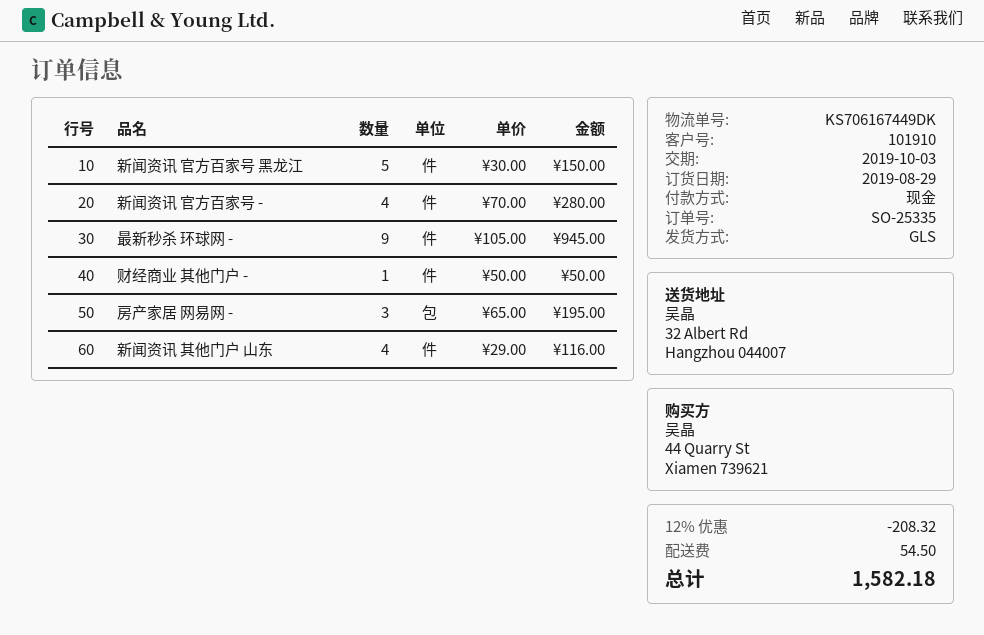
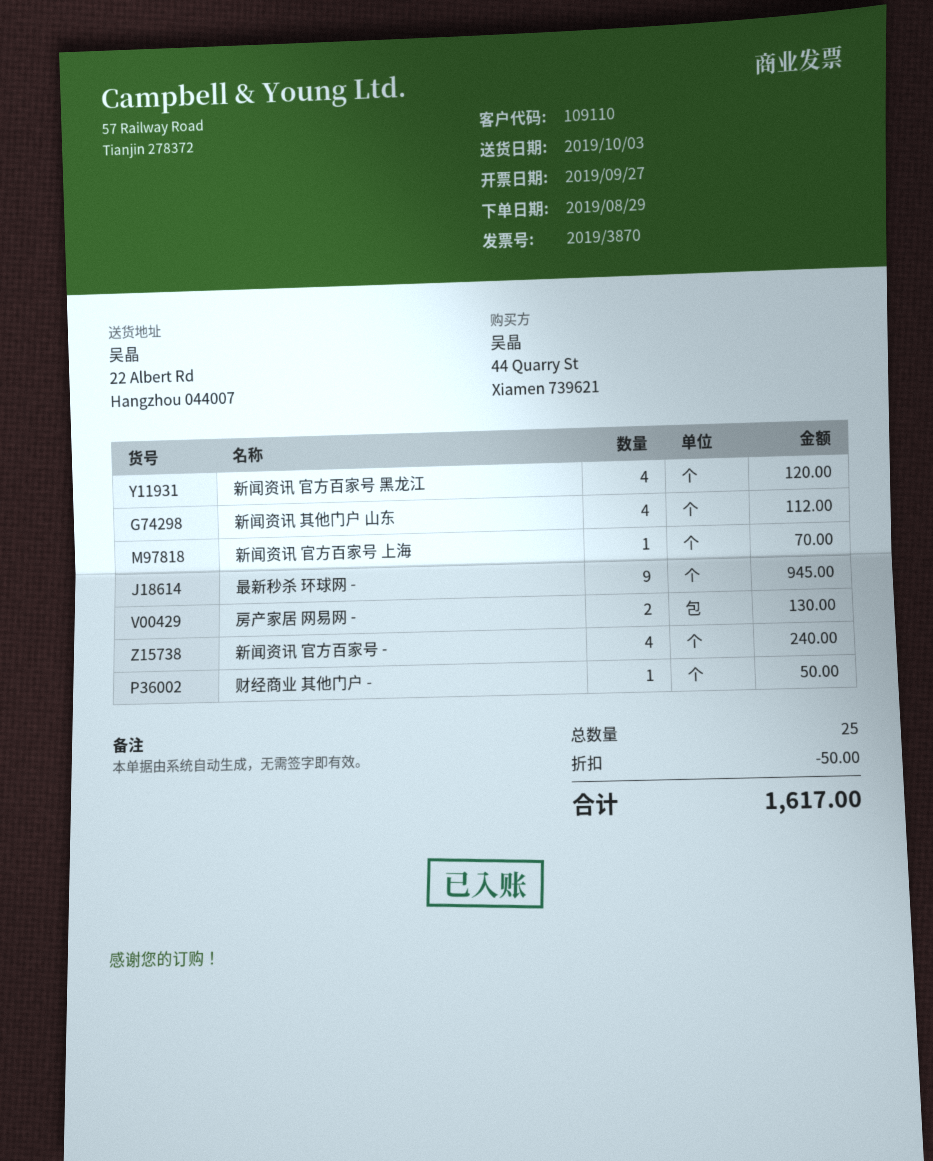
customer number: 101910 -> 109110
ship to: 32 Albert Rd, Hangzhou 044007 -> 22 Albert Rd, Hangzhou 044007
新闻资讯 官方百家号 黑龙江: 5 for 150.00 -> 4 for 120.00
新闻资讯 官方百家号 -: 4 for 280.00 -> 4 for 240.00
房产家居 网易网 -: 3 for 195.00 -> 2 for 130.00
新闻资讯 其他门户 山东: 4 for 116.00 -> 4 for 112.00
新闻资讯 官方百家号 上海: none -> 1 for 70.00
discount: 208.32 -> 50.00
shipping: 54.50 -> none
total: 1582.18 -> 1617.00

